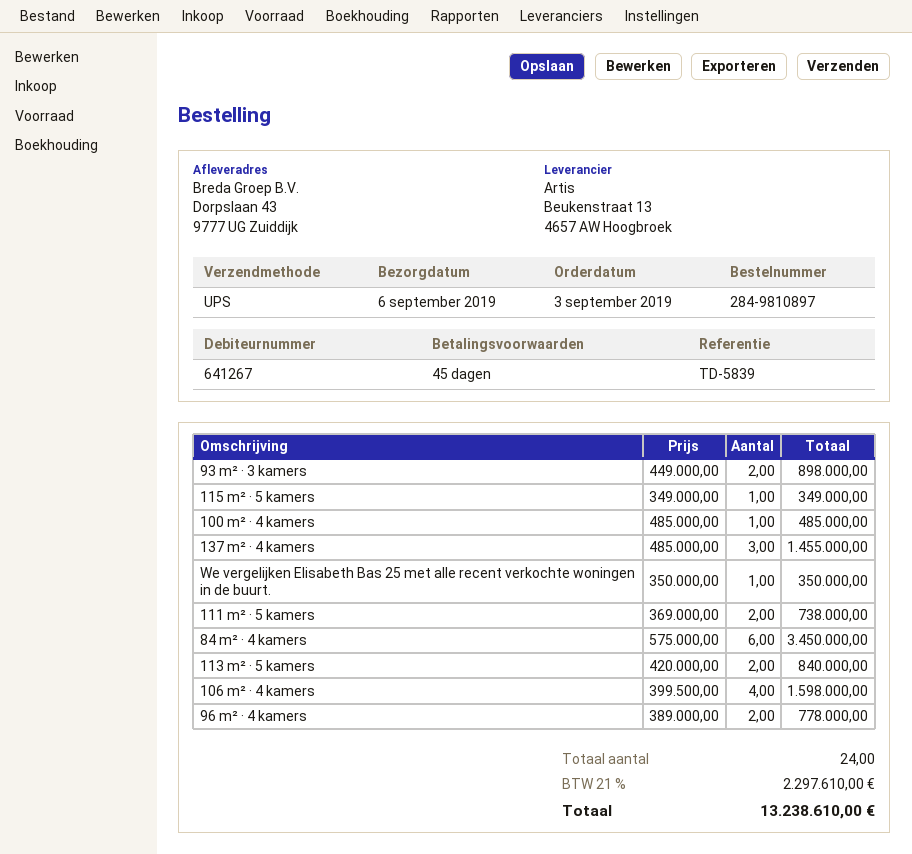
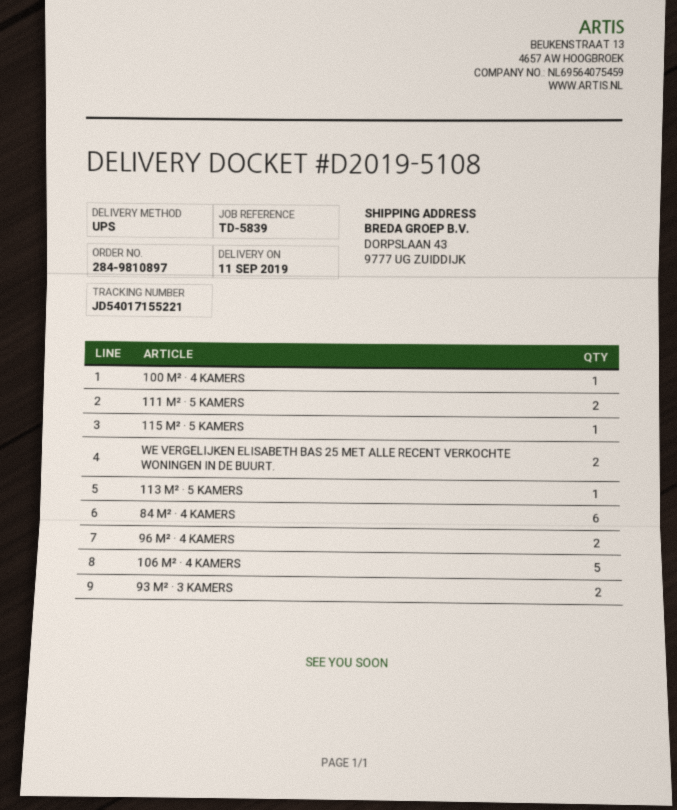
delivery date: 2019-09-06 -> 2019-09-11
137 m² · 4 kamers: 3 -> none
We vergelijken Elisabeth Bas 25 met alle recent verkochte woningen in de buurt.: 1 -> 2
113 m² · 5 kamers: 2 -> 1
106 m² · 4 kamers: 4 -> 5

